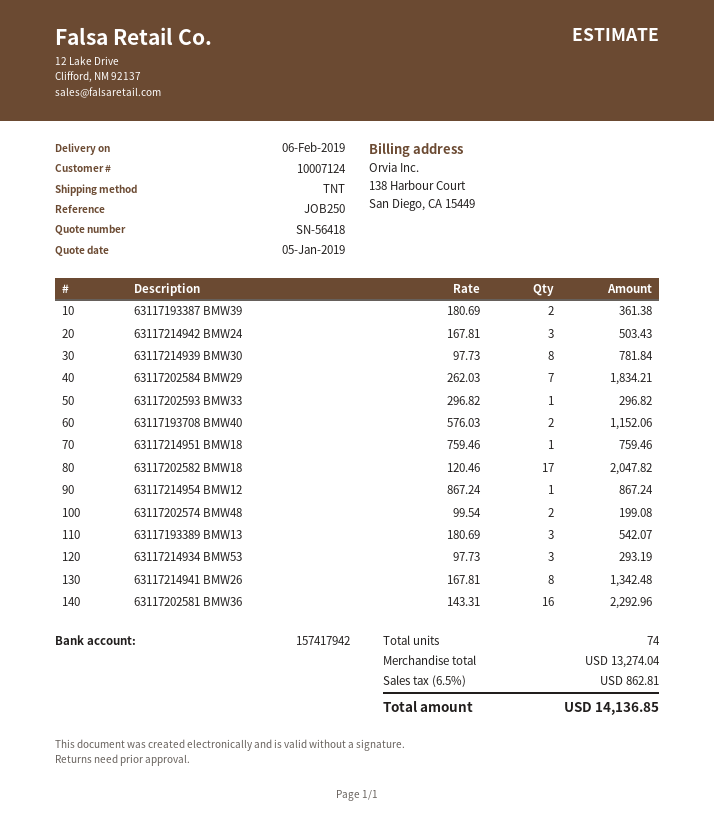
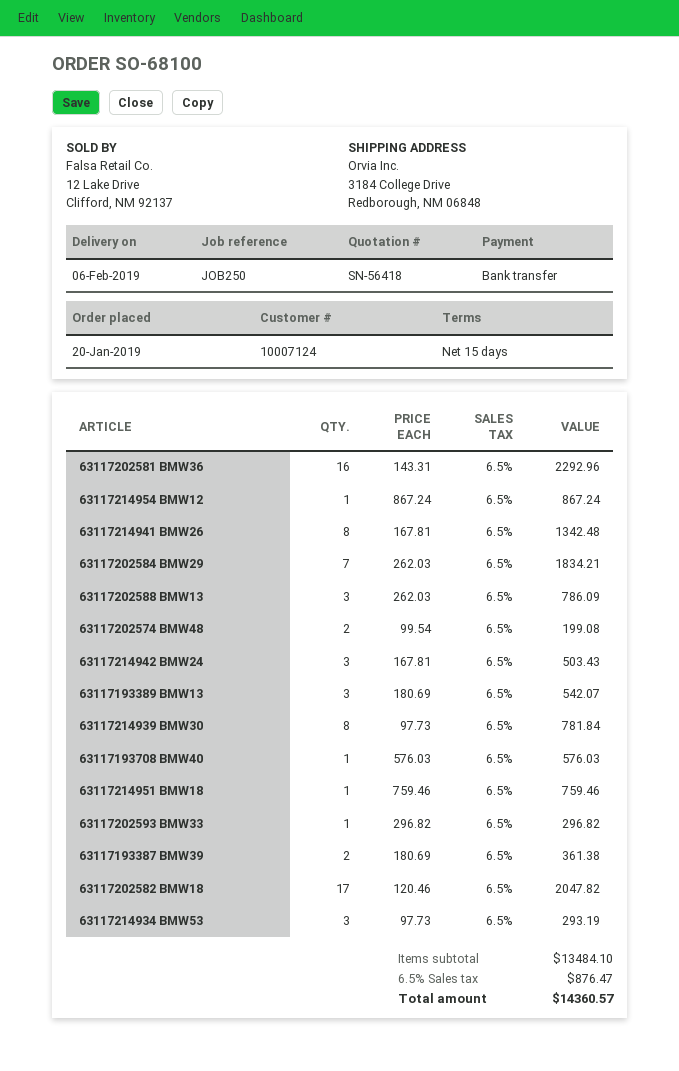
63117193708 BMW40: 2 x 576.03 = 1152.06 -> 1 x 576.03 = 576.03
63117202588 BMW13: none -> 3 x 262.03 = 786.09
subtotal: 13274.04 -> 13484.10
tax: 6.5% = 862.81 -> 6.5% = 876.47
total: 14136.85 -> 14360.57

